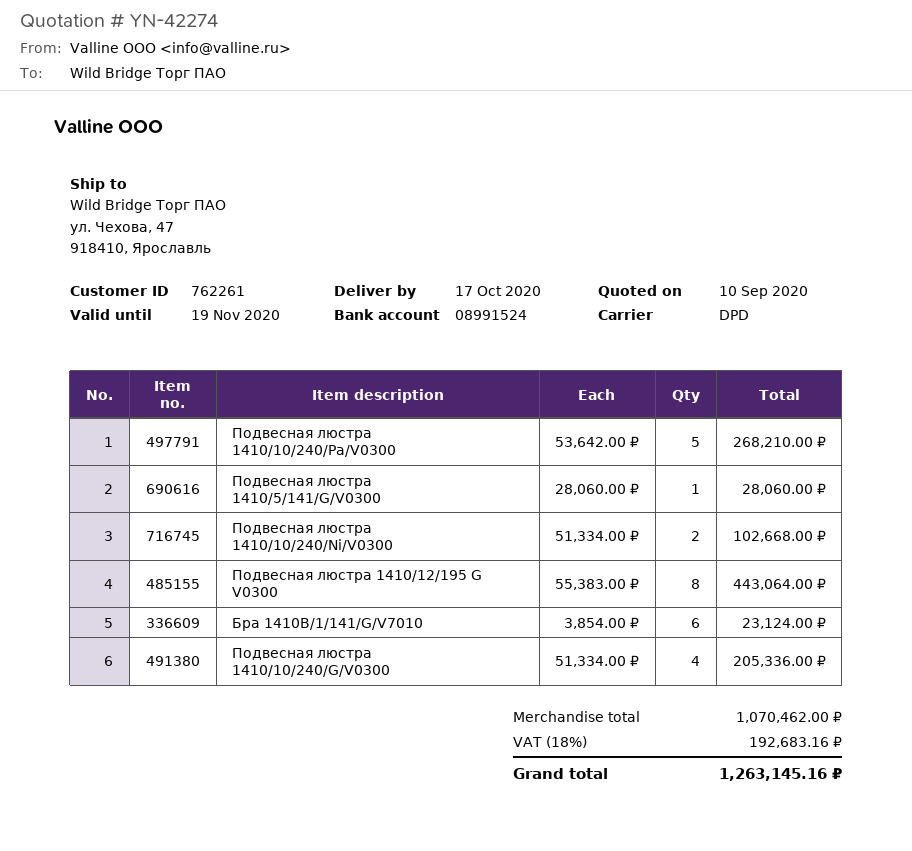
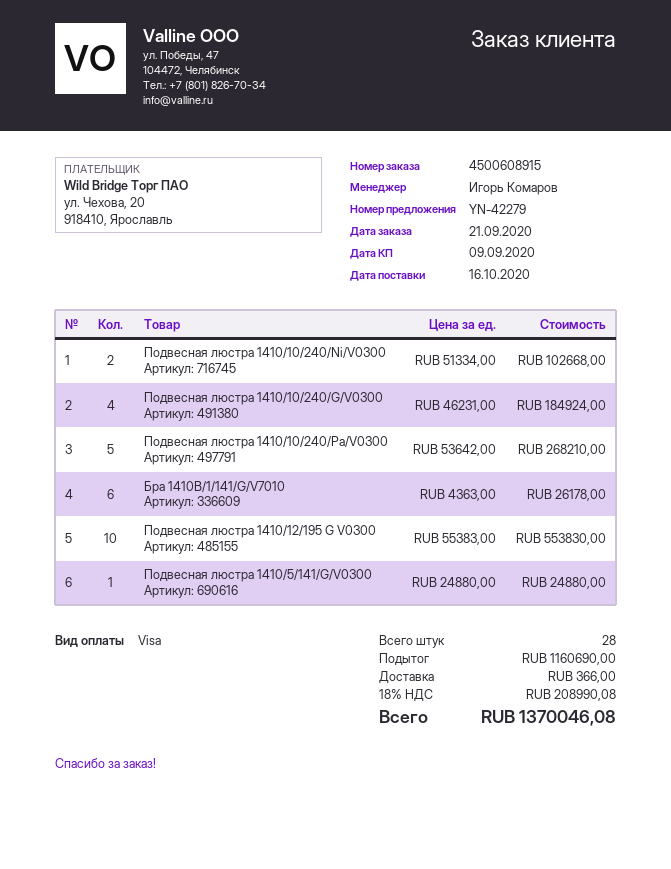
quote number: YN-42274 -> YN-42279
quote date: 2020-09-10 -> 2020-09-09
delivery date: 2020-10-17 -> 2020-10-16
Подвесная люстра 1410/5/141/G/V0300: 1 x 28060.00 = 28060.00 -> 1 x 24880.00 = 24880.00
Подвесная люстра 1410/12/195 G V0300: 8 x 55383.00 = 443064.00 -> 10 x 55383.00 = 553830.00
Бра 1410B/1/141/G/V7010: 6 x 3854.00 = 23124.00 -> 6 x 4363.00 = 26178.00
Подвесная люстра 1410/10/240/G/V0300: 4 x 51334.00 = 205336.00 -> 4 x 46231.00 = 184924.00
subtotal: 1070462.00 -> 1160690.00
shipping: none -> 366.00
tax: 18% = 192683.16 -> 18% = 208990.08
total: 1263145.16 -> 1370046.08

